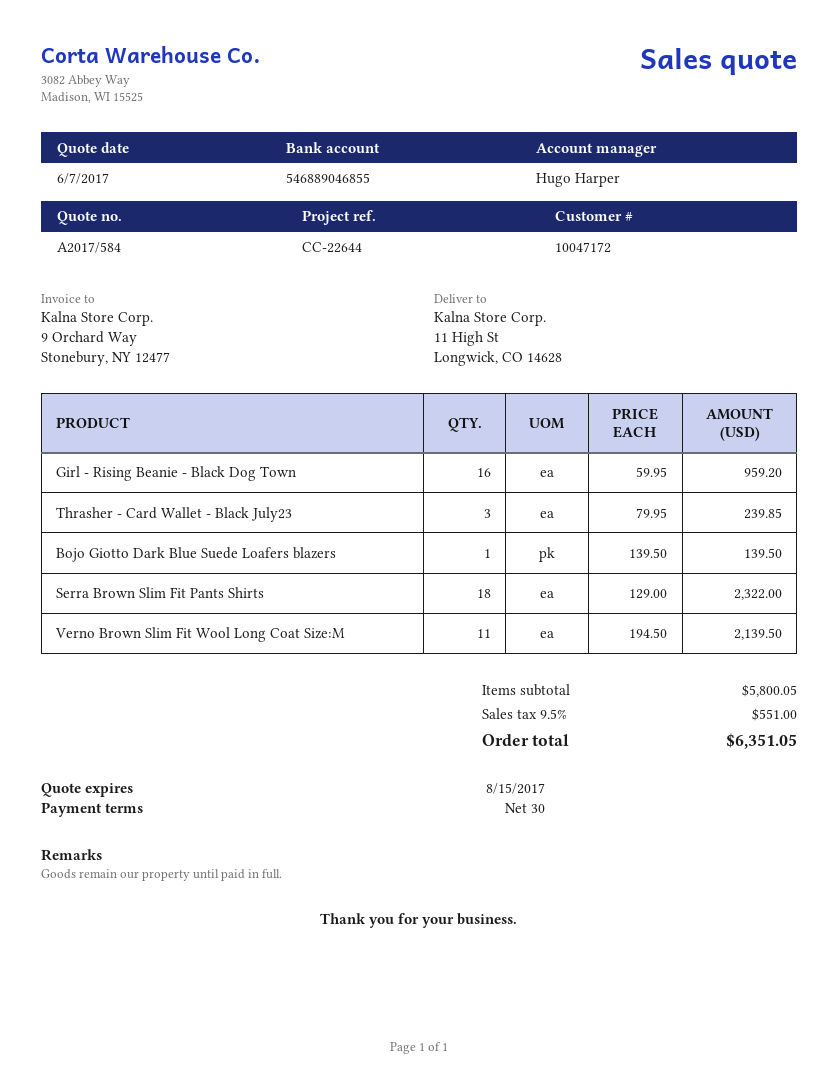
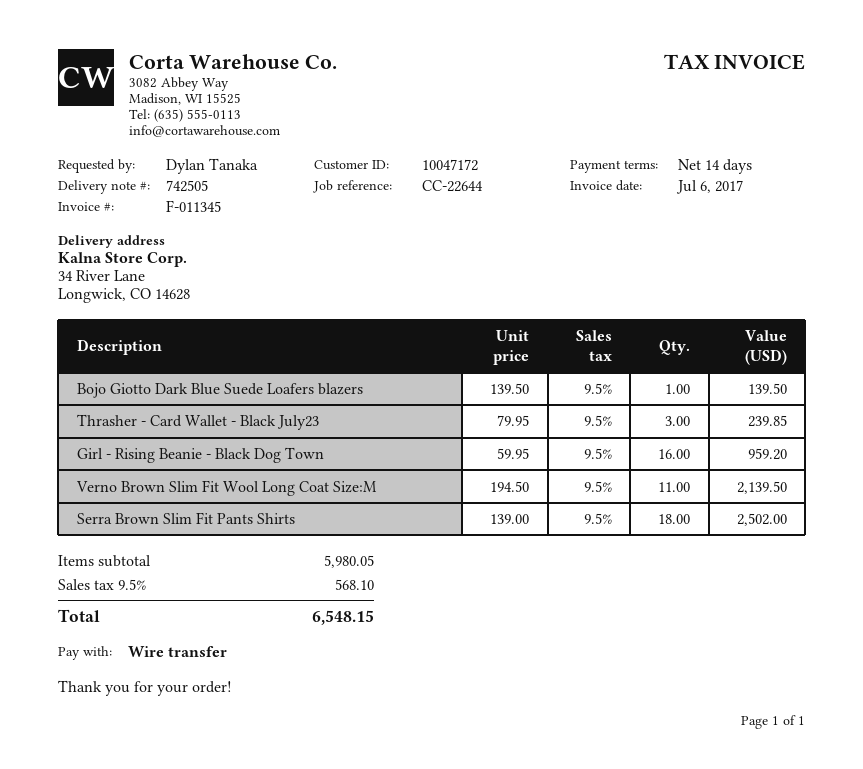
payment terms: 30 days -> 14 days
ship to: 11 High St, Longwick, CO 14628 -> 34 River Lane, Longwick, CO 14628
Serra Brown Slim Fit Pants Shirts: 18 x 129.00 = 2322.00 -> 18 x 139.00 = 2502.00
subtotal: 5800.05 -> 5980.05
tax: 9.5% = 551.00 -> 9.5% = 568.10
total: 6351.05 -> 6548.15

